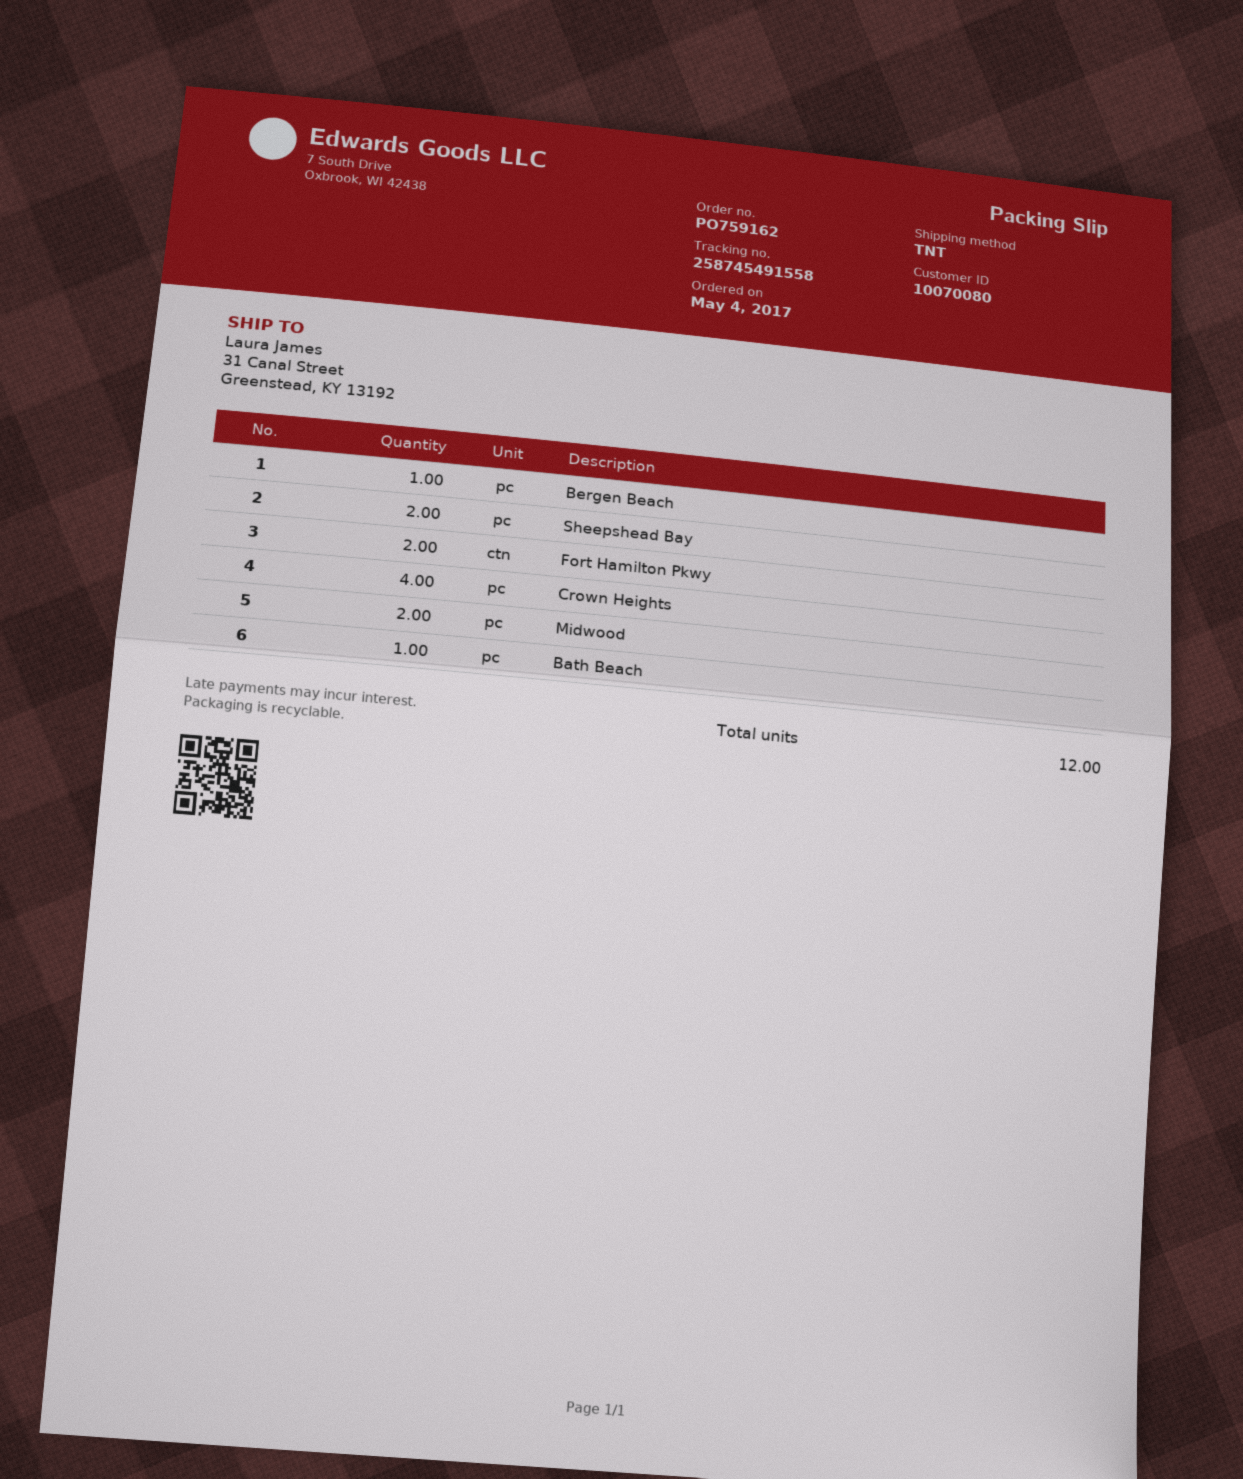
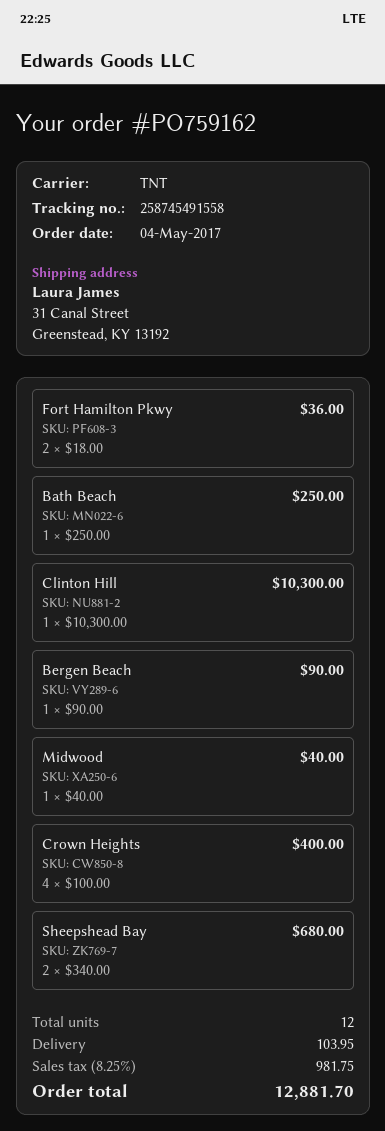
Midwood: 2 -> 1
Clinton Hill: none -> 1

